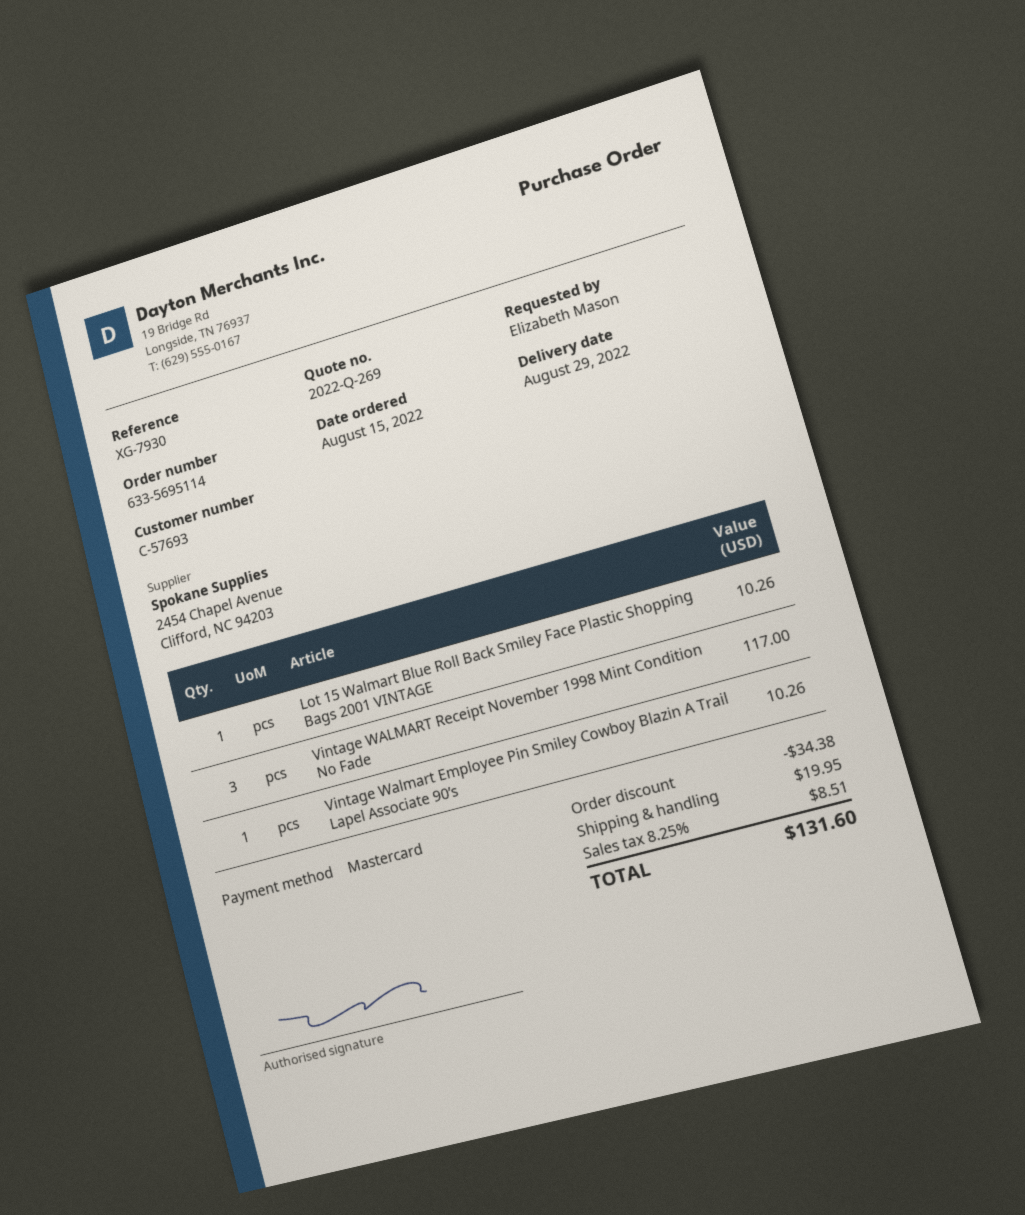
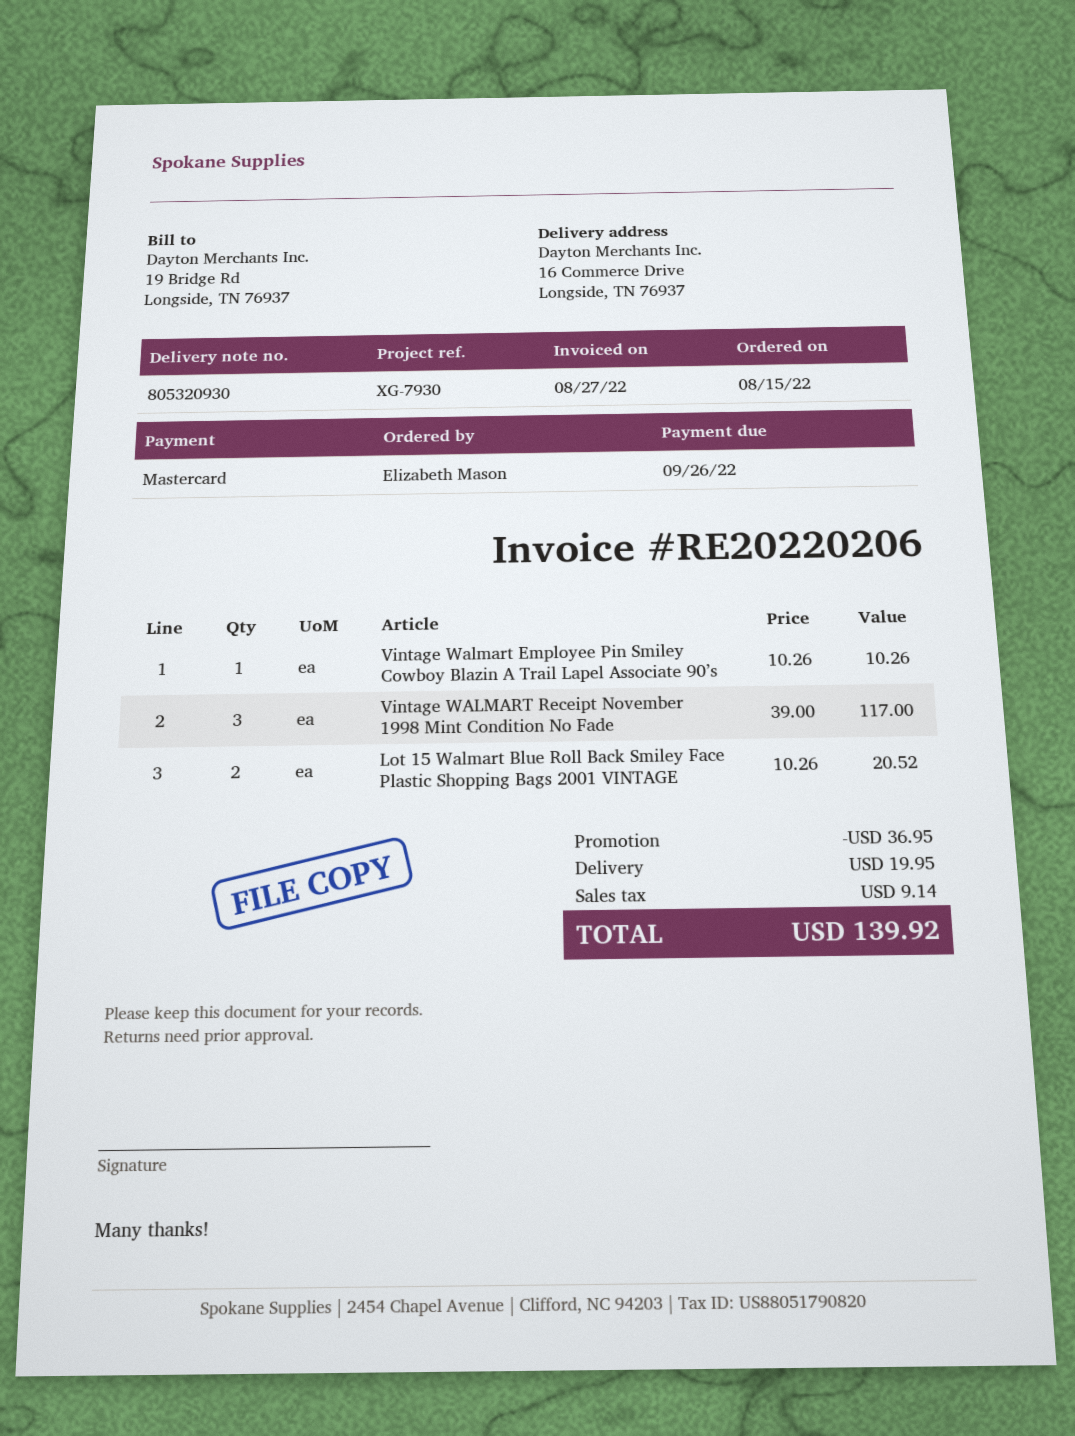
Lot 15 Walmart Blue Roll Back Smiley Face Plastic Shopping Bags 2001 VINTAGE: 1 for 10.26 -> 2 for 20.52
discount: 34.38 -> 36.95
tax: 8.51 -> 9.14
total: 131.60 -> 139.92

